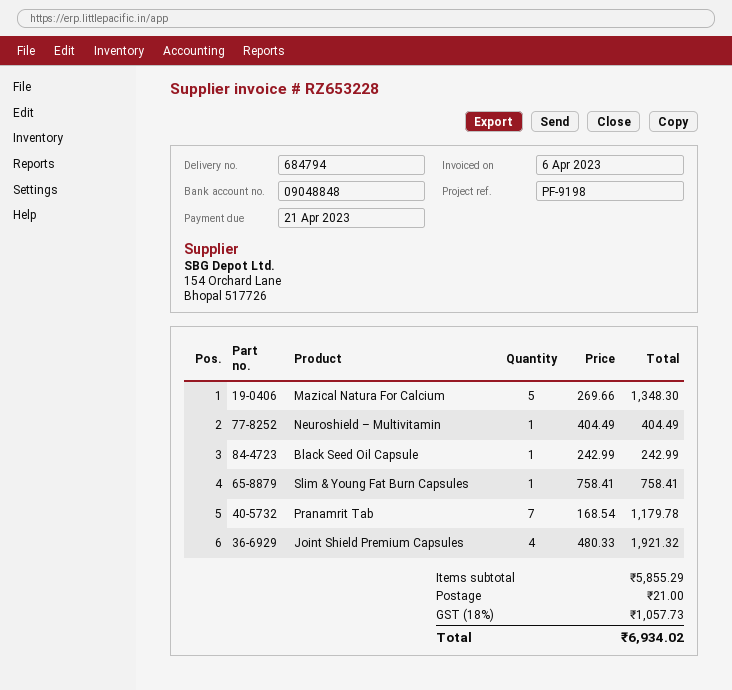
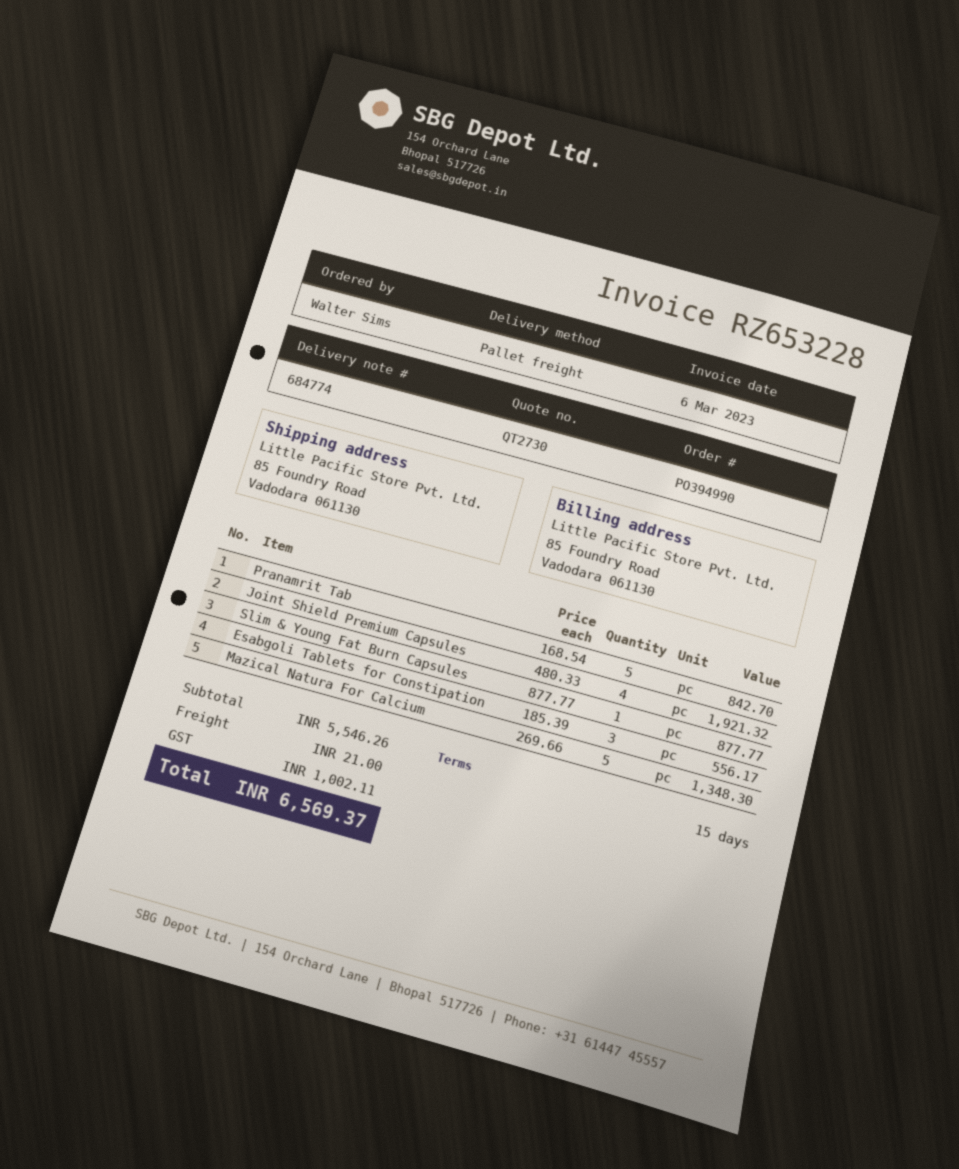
delivery note number: 684794 -> 684774
invoice date: 2023-04-06 -> 2023-03-06
Neuroshield – Multivitamin: 1 x 404.49 = 404.49 -> none
Black Seed Oil Capsule: 1 x 242.99 = 242.99 -> none
Slim & Young Fat Burn Capsules: 1 x 758.41 = 758.41 -> 1 x 877.77 = 877.77
Pranamrit Tab: 7 x 168.54 = 1179.78 -> 5 x 168.54 = 842.70
Esabgoli Tablets for Constipation: none -> 3 x 185.39 = 556.17
subtotal: 5855.29 -> 5546.26
tax: 1057.73 -> 1002.11
total: 6934.02 -> 6569.37

